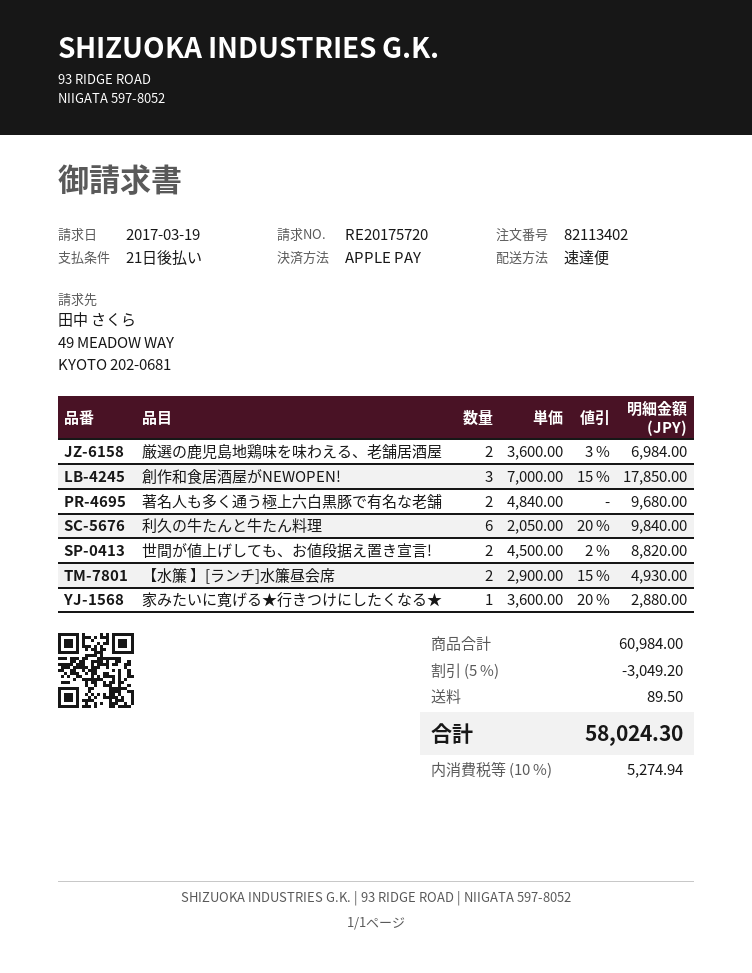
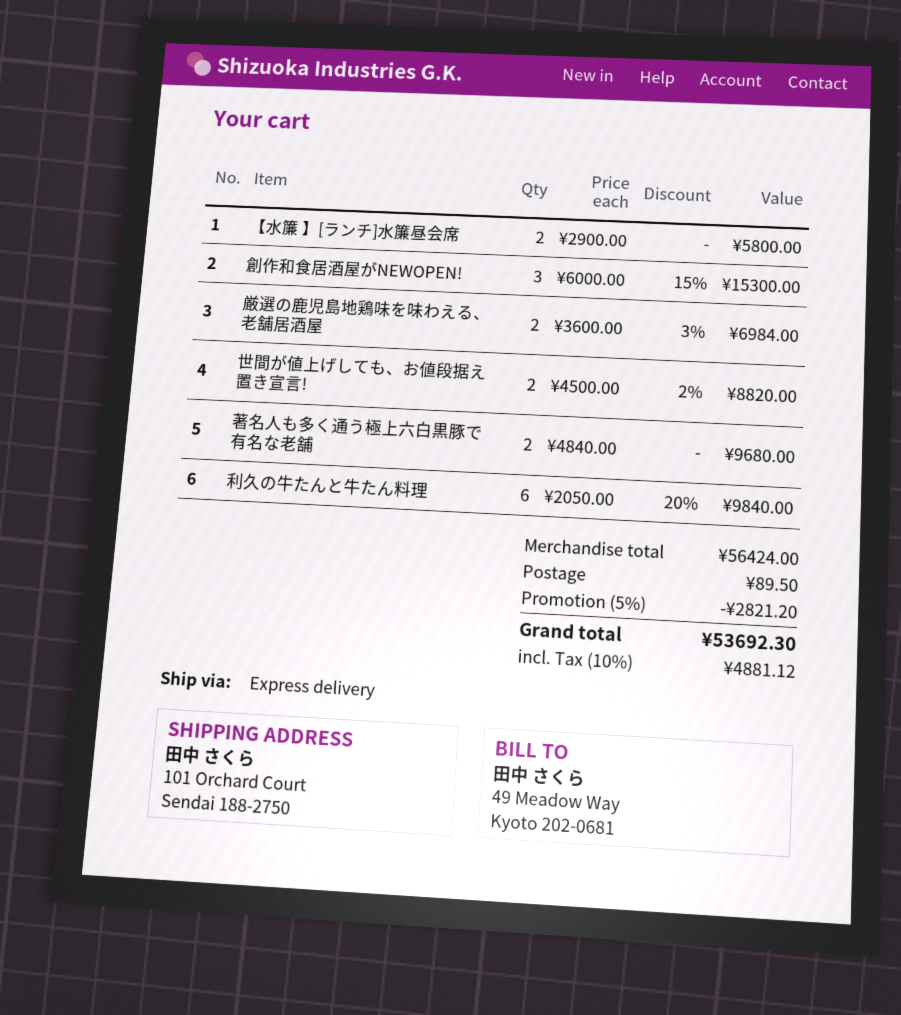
創作和食居酒屋がNEWOPEN!: 3 x 7000.00 - 15% = 17850.00 -> 3 x 6000.00 - 15% = 15300.00
【水簾 】[ランチ]水簾昼会席: 2 x 2900.00 - 15% = 4930.00 -> 2 x 2900.00 = 5800.00
家みたいに寛げる★行きつけにしたくなる★: 1 x 3600.00 - 20% = 2880.00 -> none
subtotal: 60984.00 -> 56424.00
discount: 5% = 3049.20 -> 5% = 2821.20
tax: 10% = 5274.94 -> 10% = 4881.12
total: 58024.30 -> 53692.30

